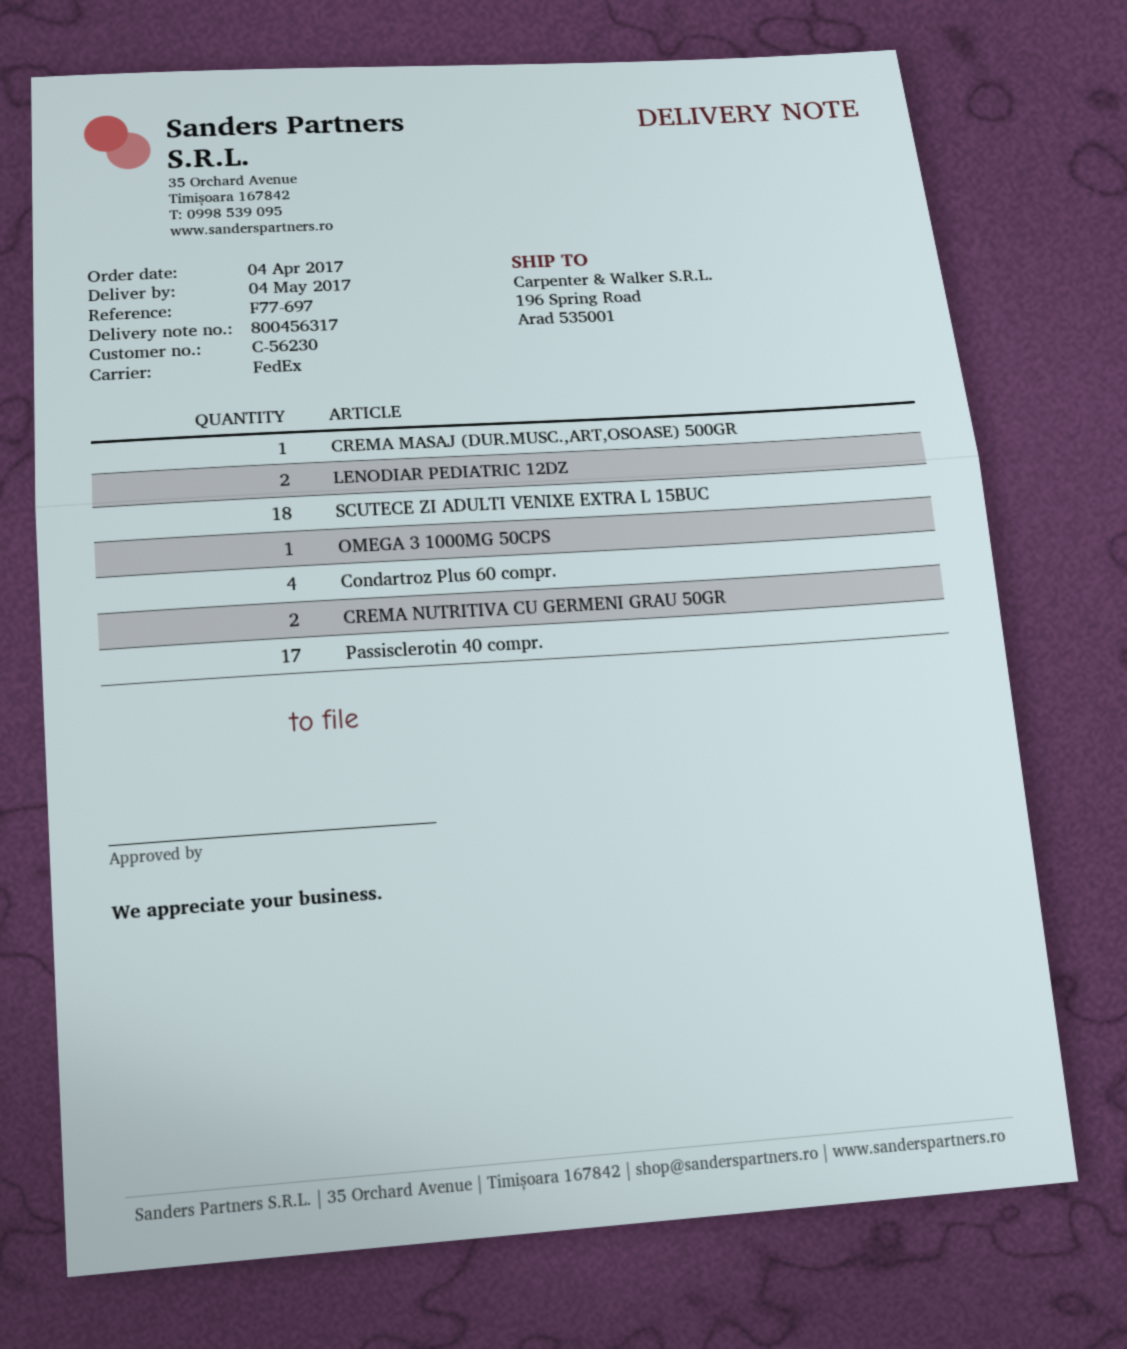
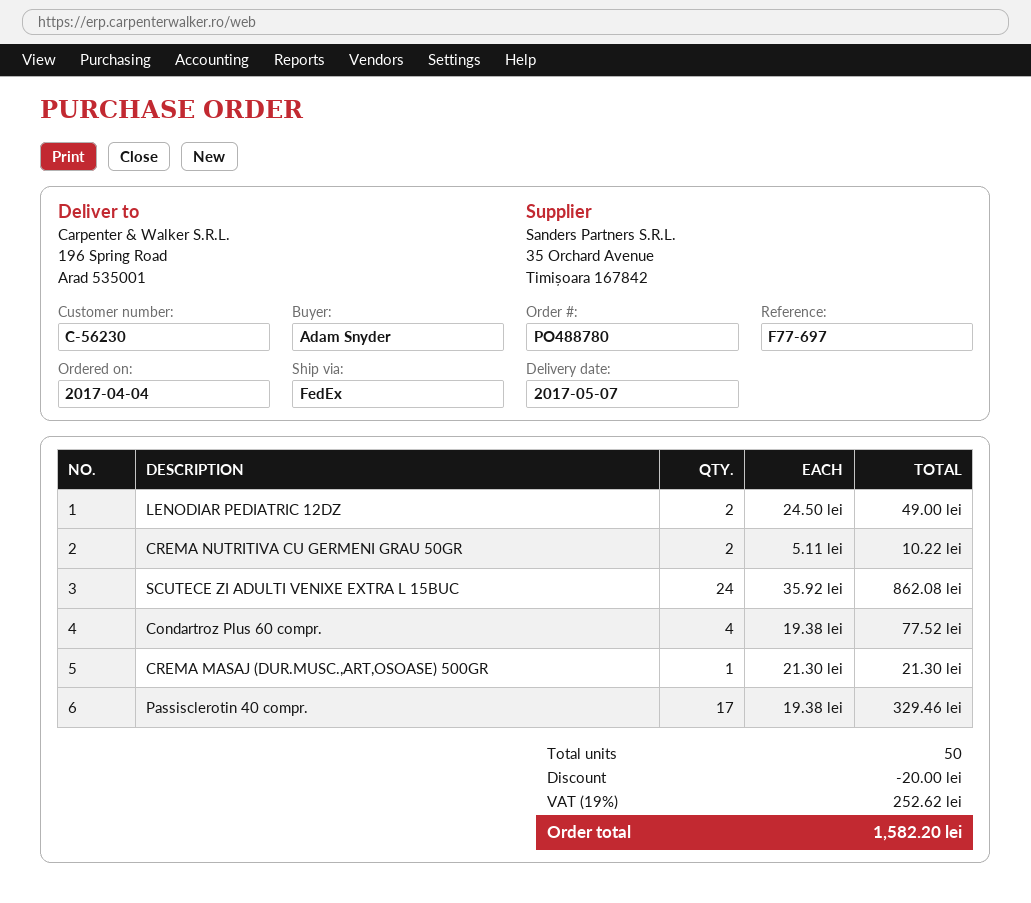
delivery date: 2017-05-04 -> 2017-05-07
SCUTECE ZI ADULTI VENIXE EXTRA L 15BUC: 18 -> 24
OMEGA 3 1000MG 50CPS: 1 -> none

